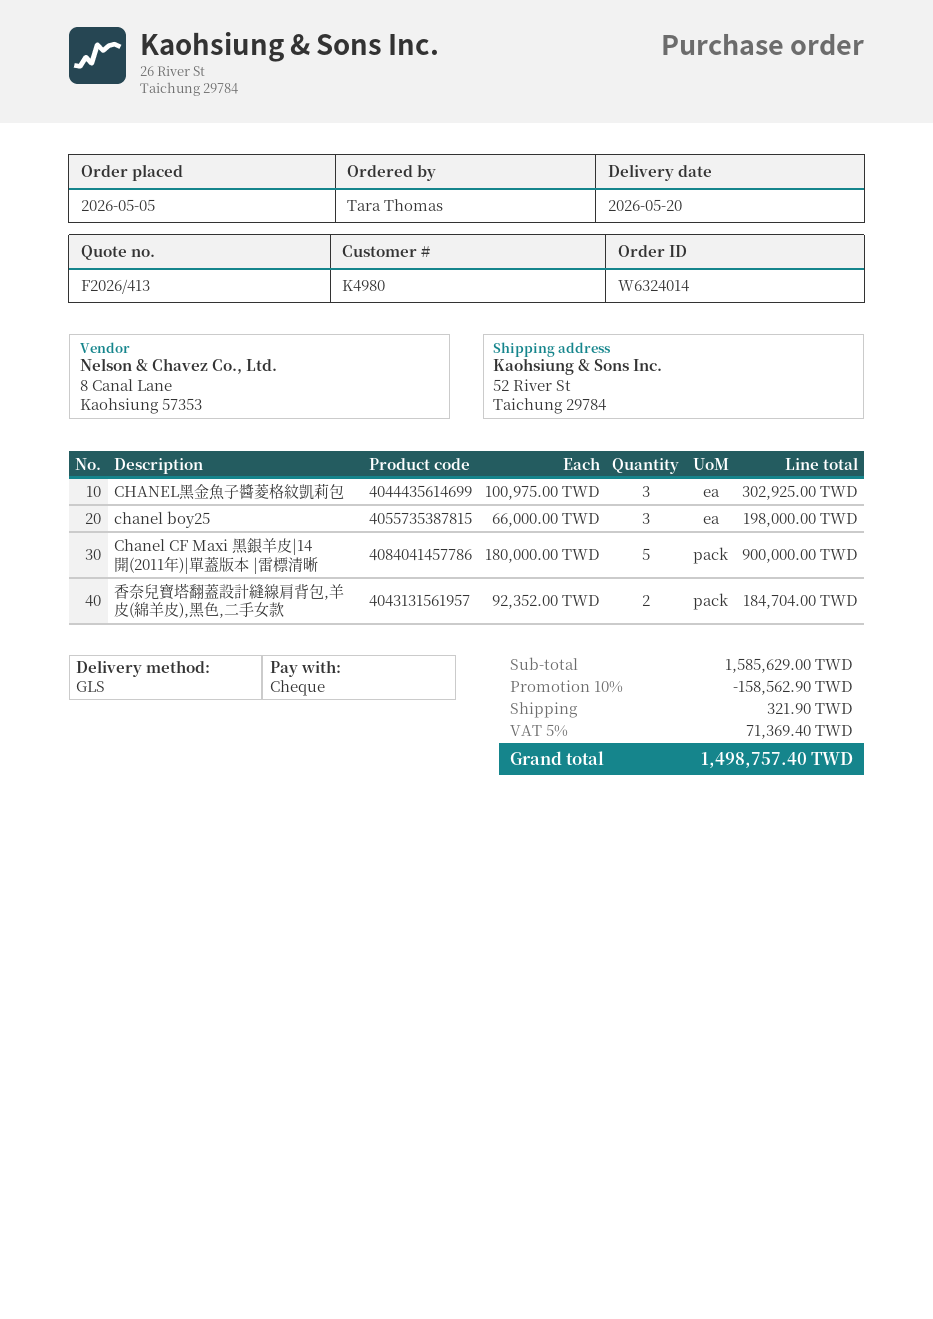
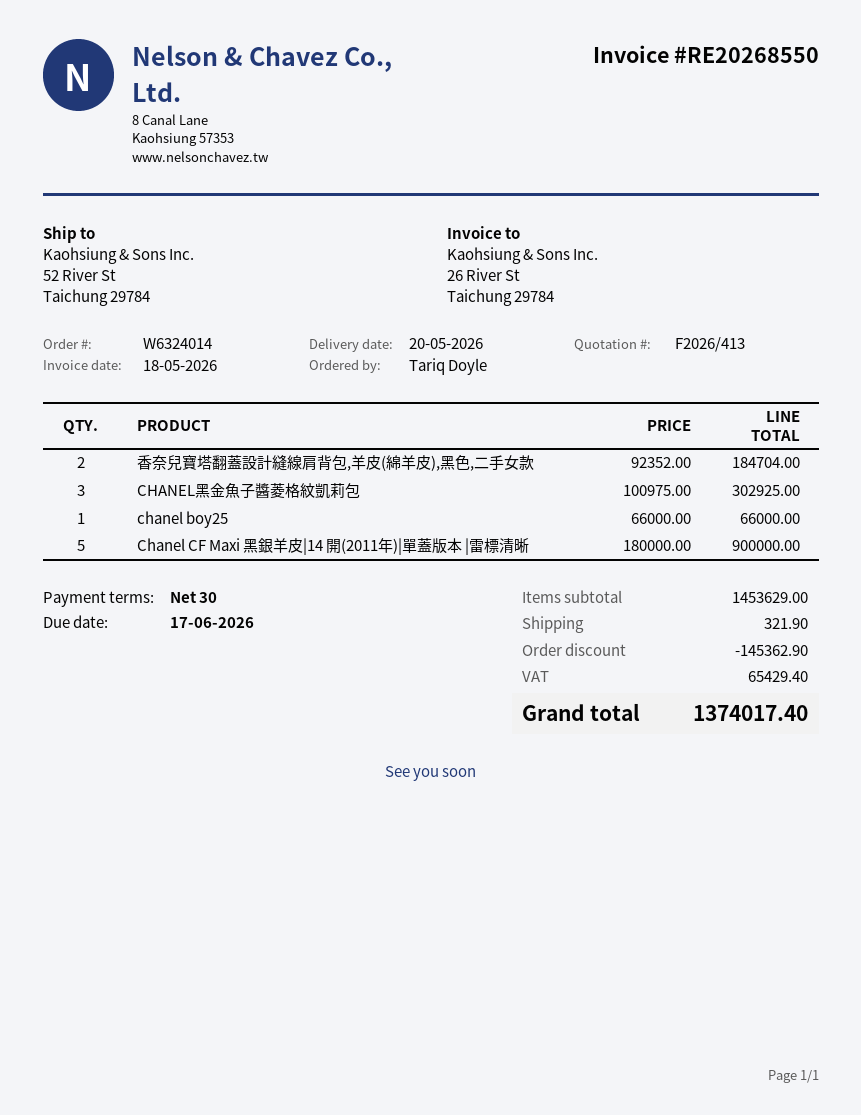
ordered by: Tara Thomas -> Tariq Doyle
chanel boy25: 3 x 66000.00 = 198000.00 -> 1 x 66000.00 = 66000.00
subtotal: 1585629.00 -> 1453629.00
discount: 158562.90 -> 145362.90
tax: 71369.40 -> 65429.40
total: 1498757.40 -> 1374017.40

